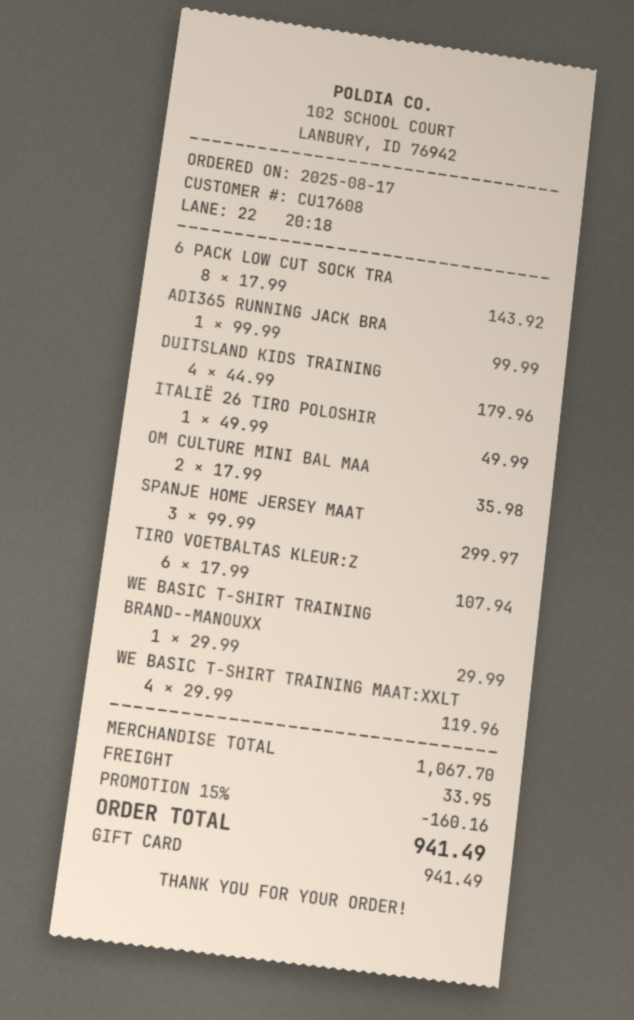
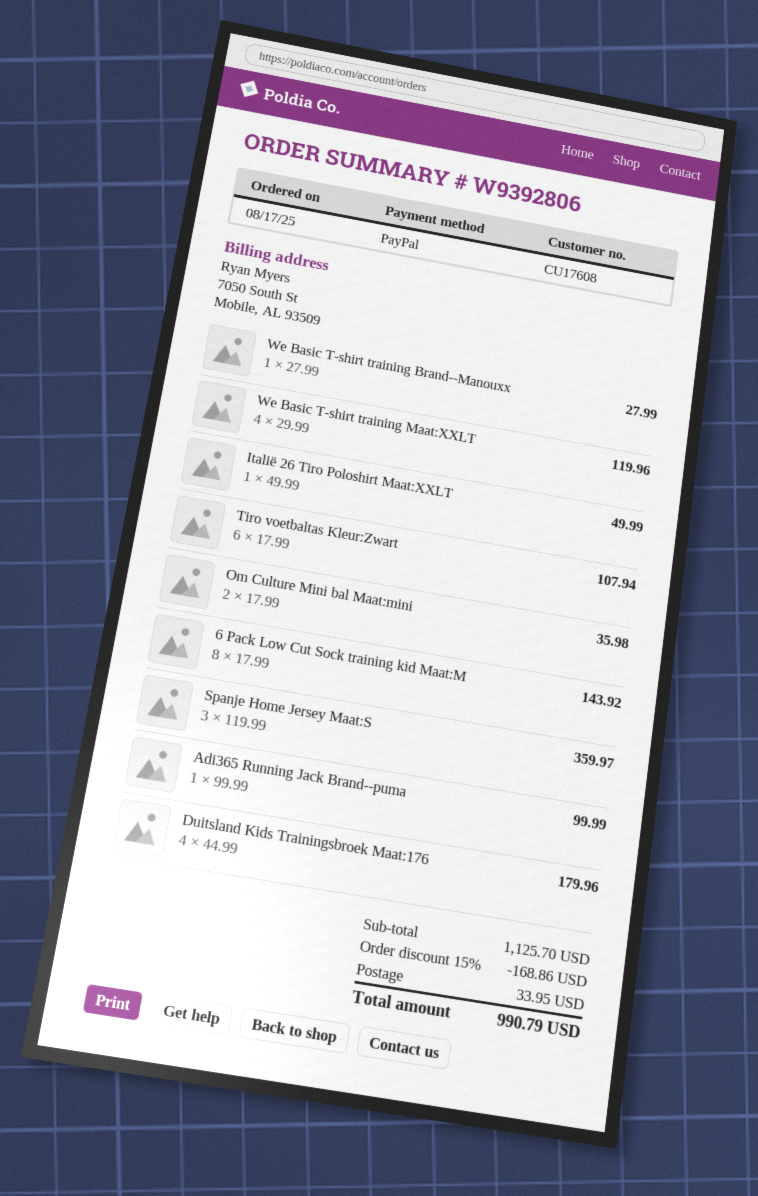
payment method: gift card -> PayPal
SPANJE HOME JERSEY MAAT: 3 x 99.99 = 299.97 -> 3 x 119.99 = 359.97
WE BASIC T-SHIRT TRAINING BRAND--MANOUXX: 1 x 29.99 = 29.99 -> 1 x 27.99 = 27.99
subtotal: 1067.70 -> 1125.70
discount: 15% = 160.16 -> 15% = 168.86
total: 941.49 -> 990.79

